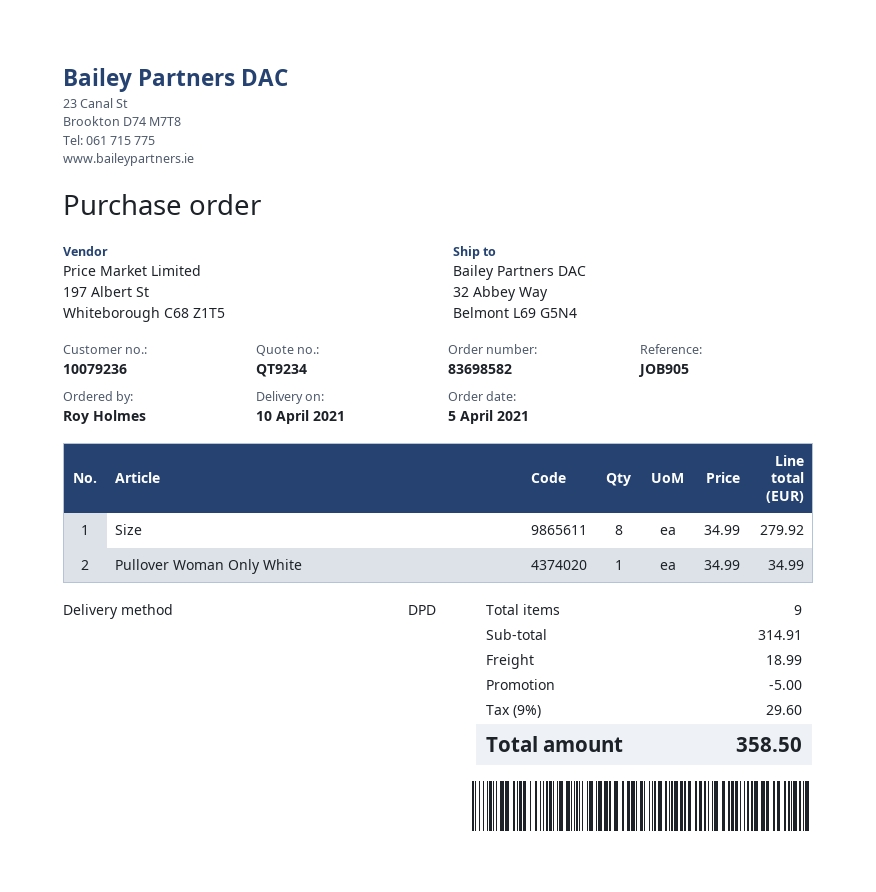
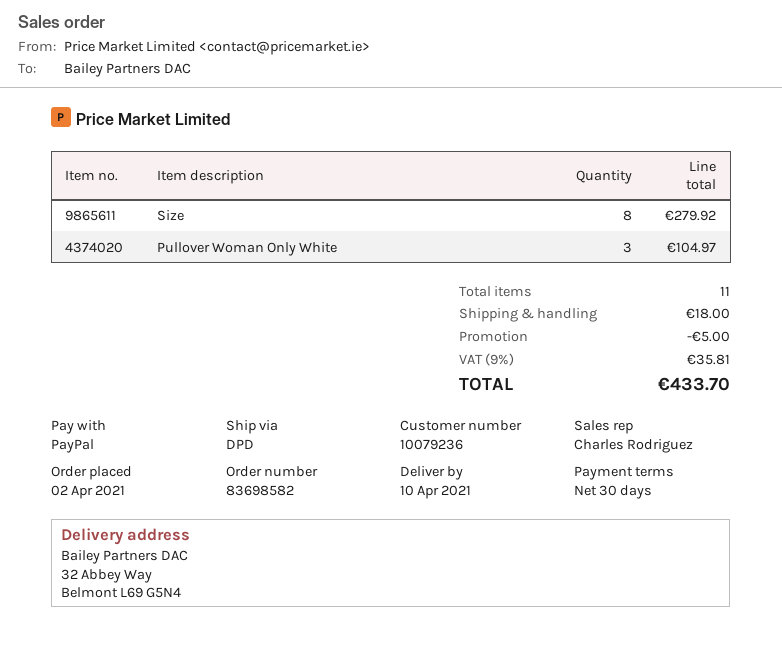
order date: 2021-04-05 -> 2021-04-02
Pullover Woman Only White: 1 for 34.99 -> 3 for 104.97
total quantity: 9 -> 11
shipping: 18.99 -> 18.00
tax: 9% = 29.60 -> 9% = 35.81
total: 358.50 -> 433.70

